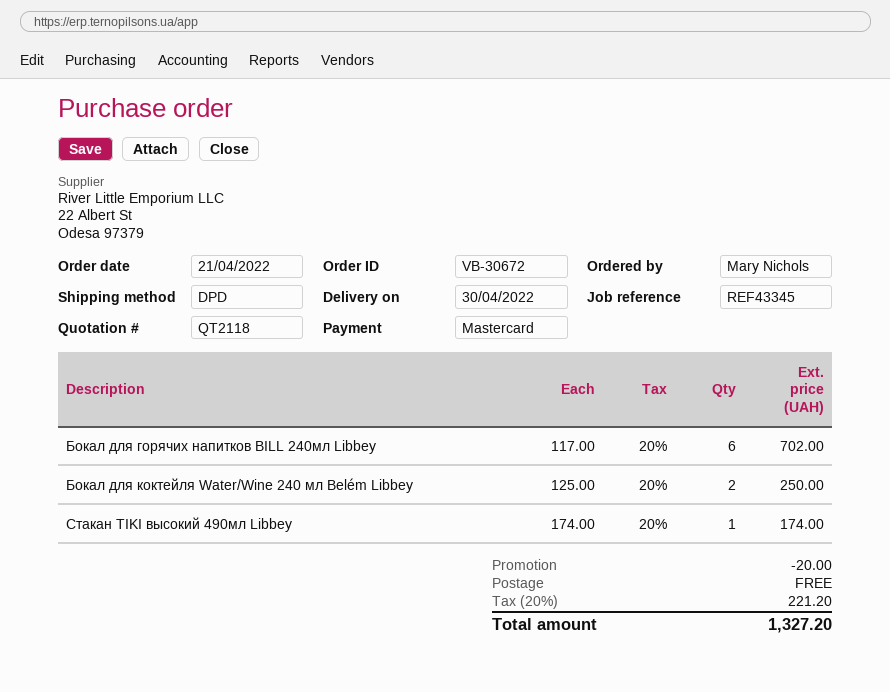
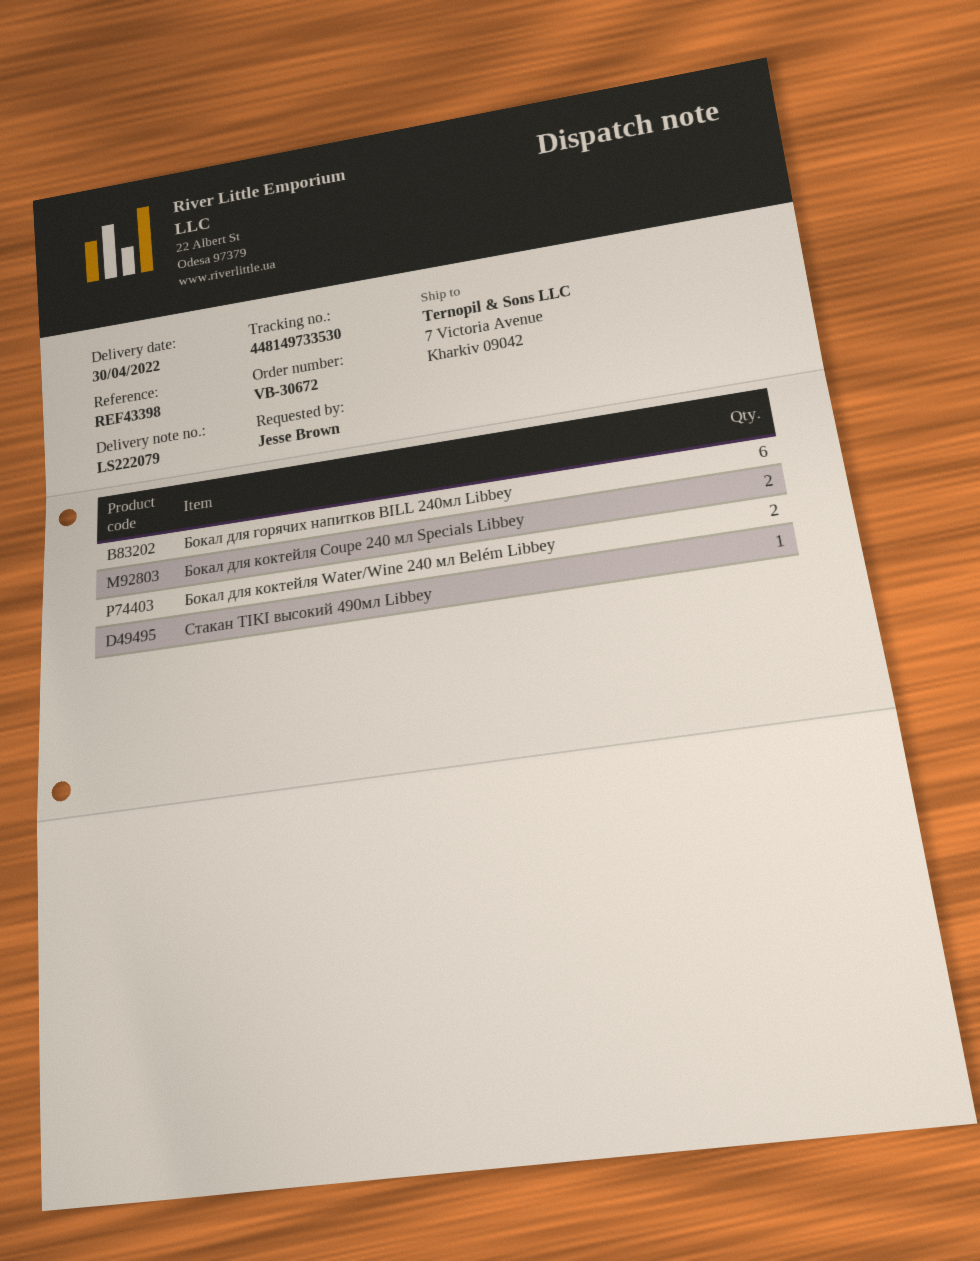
reference: REF43345 -> REF43398
ordered by: Mary Nichols -> Jesse Brown
Бокал для коктейля Coupe 240 мл Specials Libbey: none -> 2

